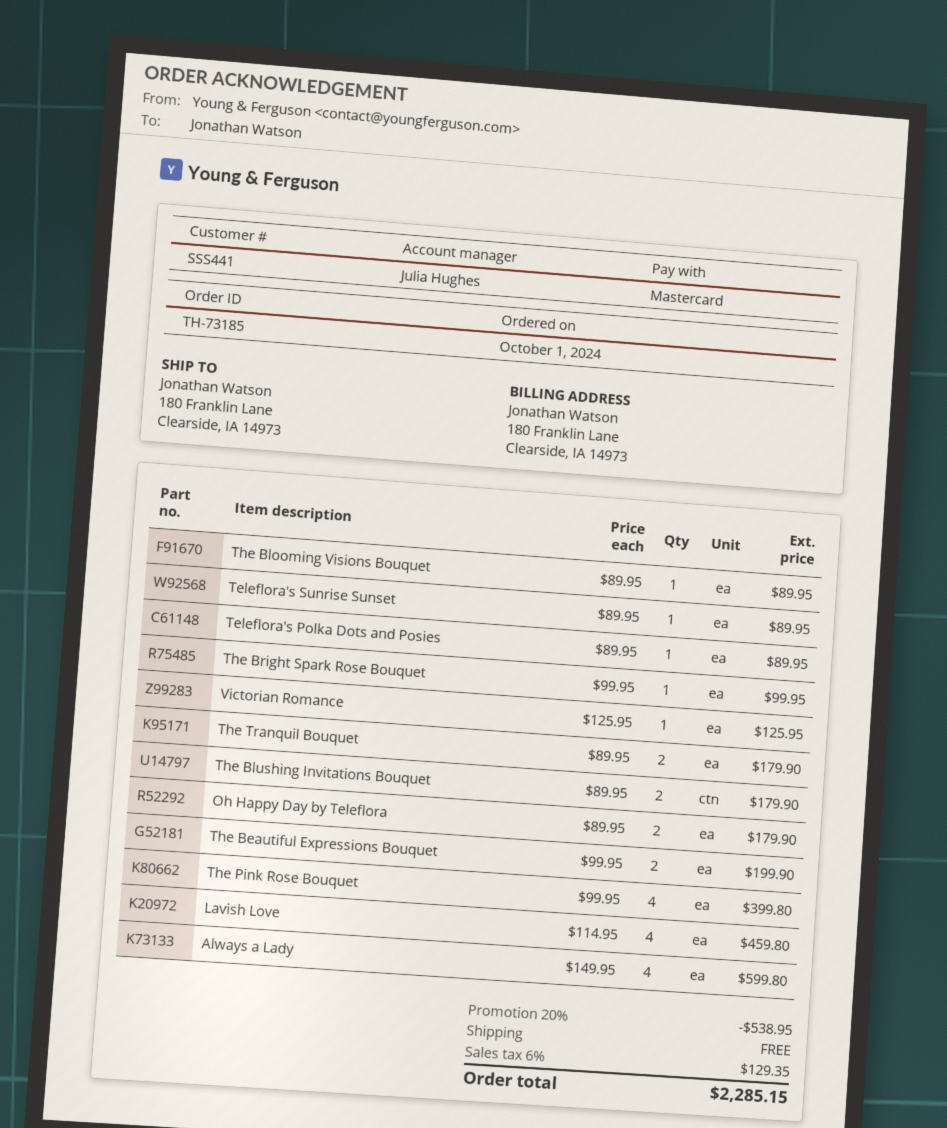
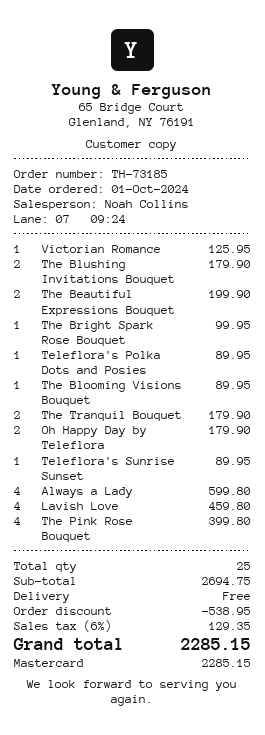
sales rep: Julia Hughes -> Noah Collins

